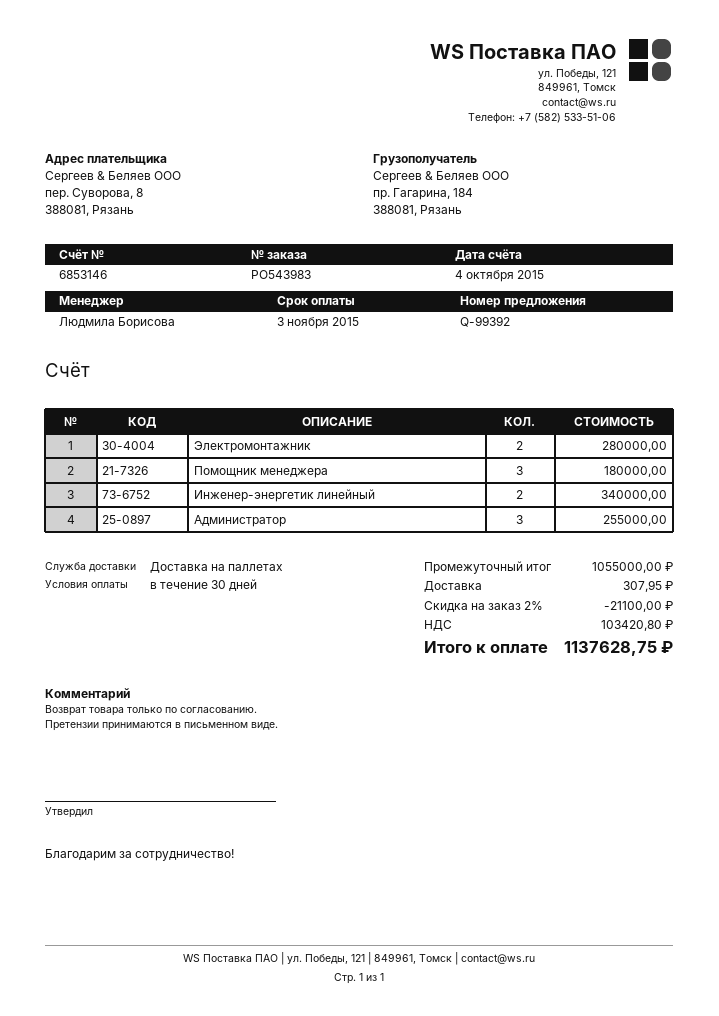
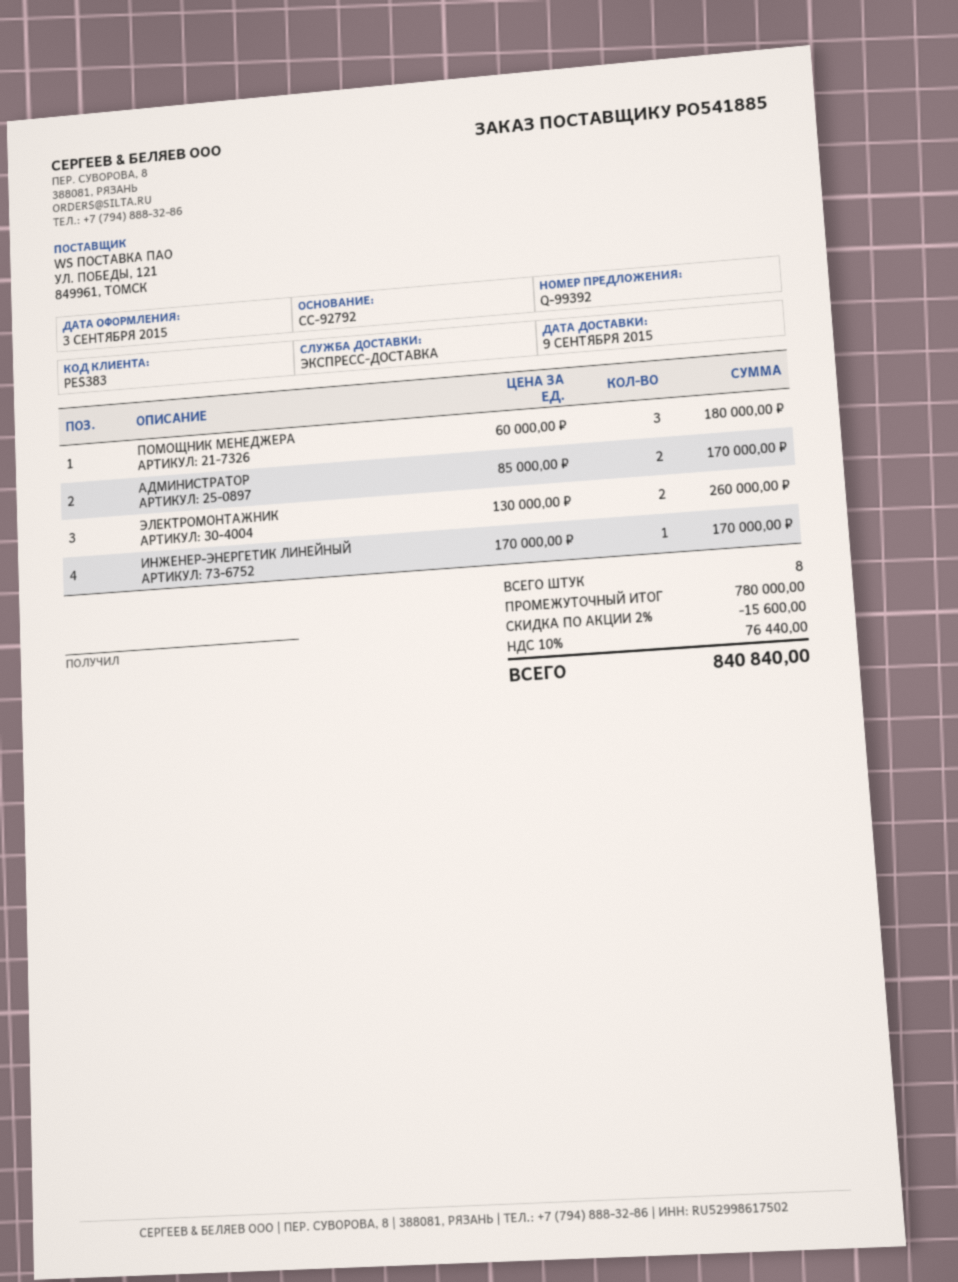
order number: PO543983 -> PO541885
shipping method: pallet freight -> express
Электромонтажник: 2 for 280000.00 -> 2 for 260000.00
Инженер-энергетик линейный: 2 for 340000.00 -> 1 for 170000.00
Администратор: 3 for 255000.00 -> 2 for 170000.00
subtotal: 1055000.00 -> 780000.00
discount: 2% = 21100.00 -> 2% = 15600.00
shipping: 307.95 -> none
tax: 103420.80 -> 76440.00
total: 1137628.75 -> 840840.00

